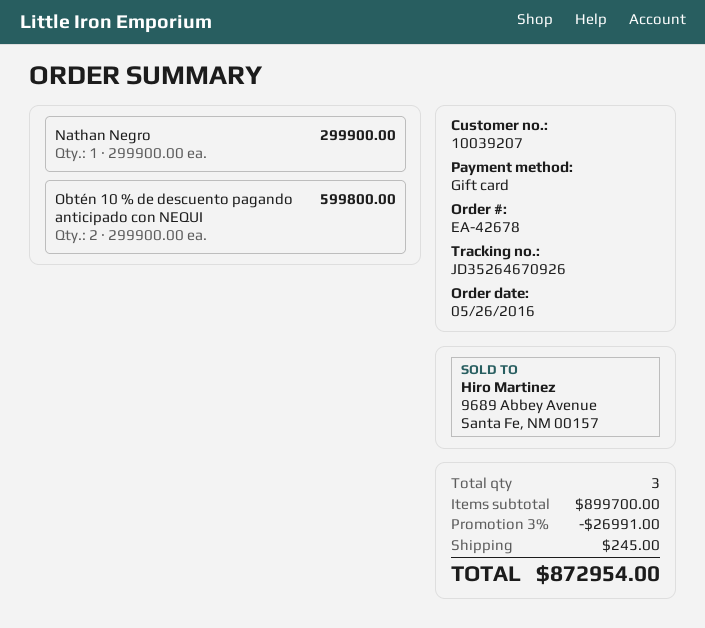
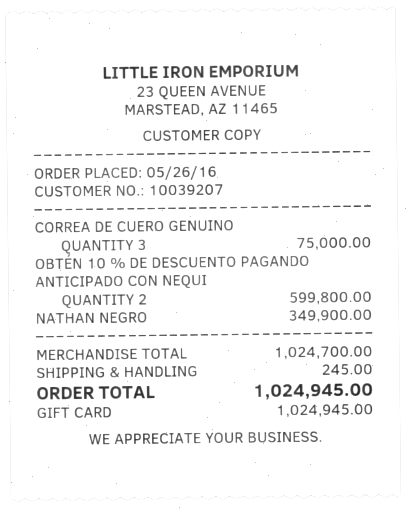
Nathan Negro: 1 for 299900.00 -> 1 for 349900.00
CORREA DE CUERO GENUINO: none -> 3 for 75000.00
subtotal: 899700.00 -> 1024700.00
discount: 3% = 26991.00 -> none
total: 872954.00 -> 1024945.00

